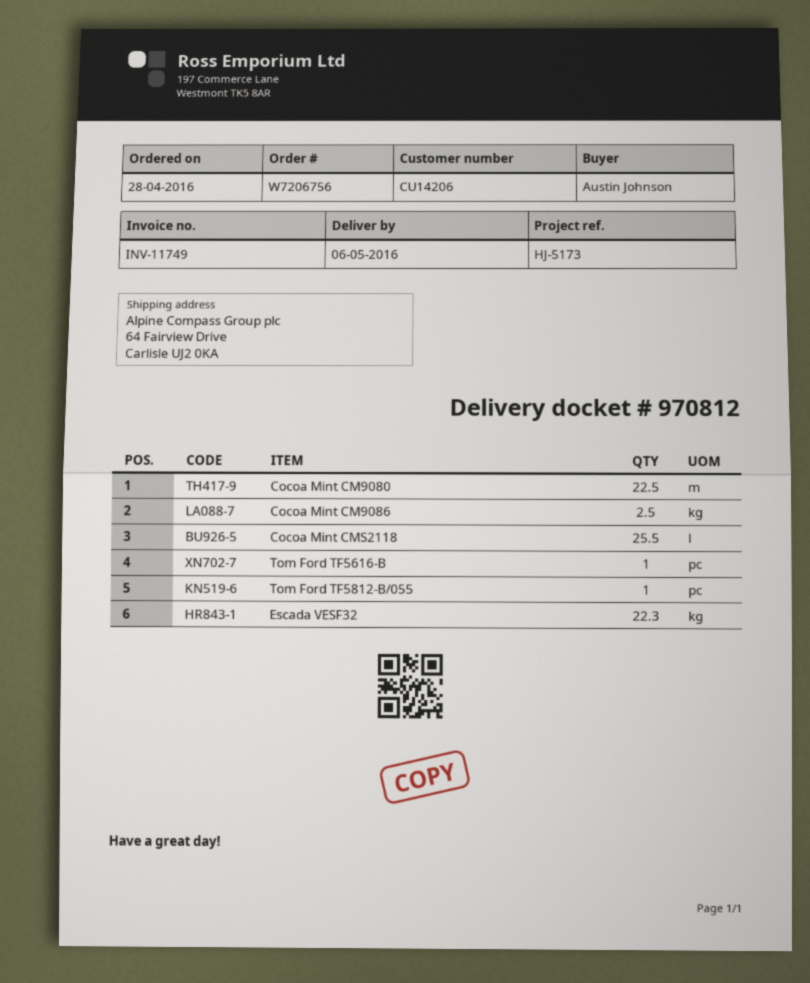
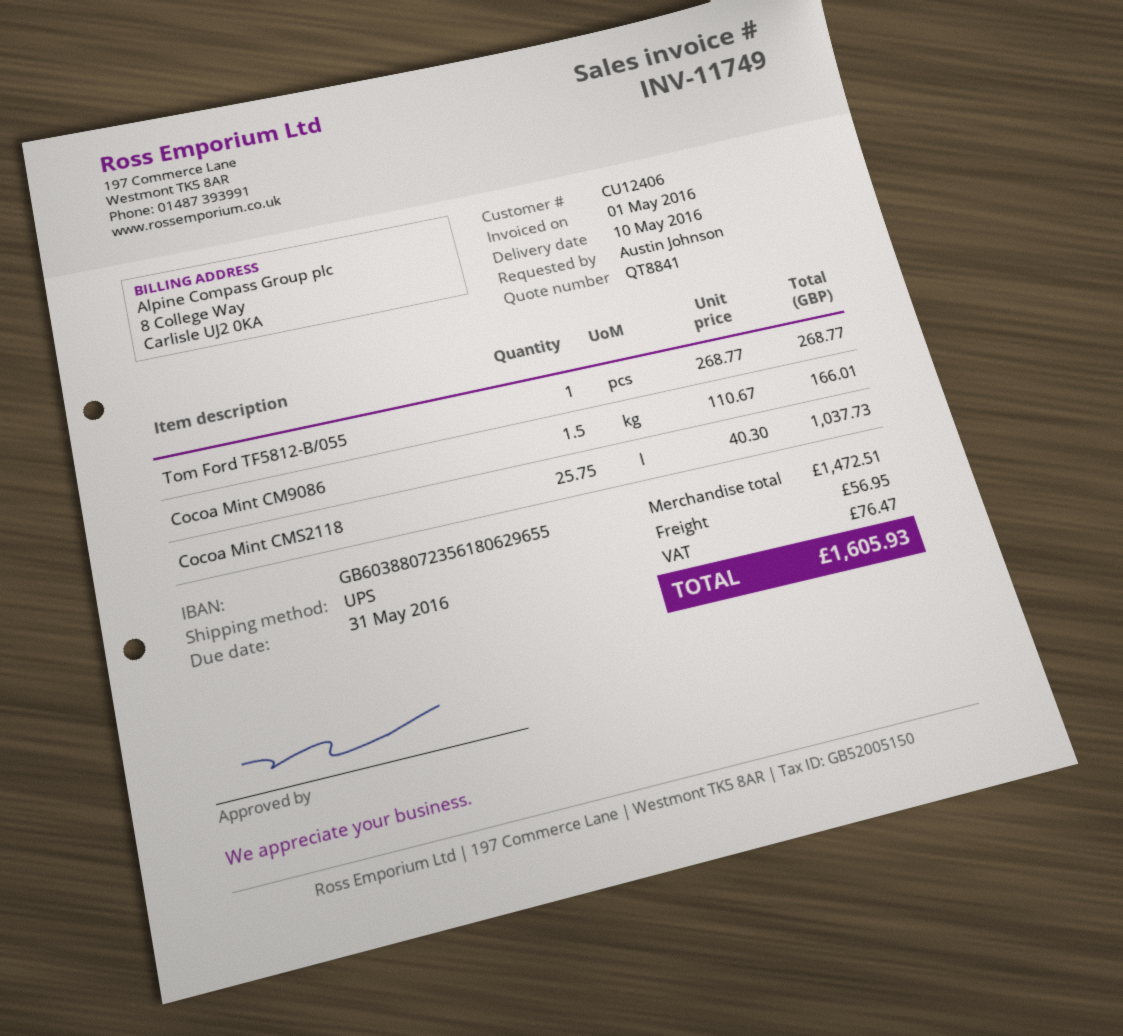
delivery date: 2016-05-06 -> 2016-05-10
customer number: CU14206 -> CU12406
Cocoa Mint CM9080: 22.5 -> none
Cocoa Mint CM9086: 2.5 -> 1.5
Cocoa Mint CMS2118: 25.5 -> 25.75
Tom Ford TF5616-B: 1 -> none
Escada VESF32: 22.3 -> none

